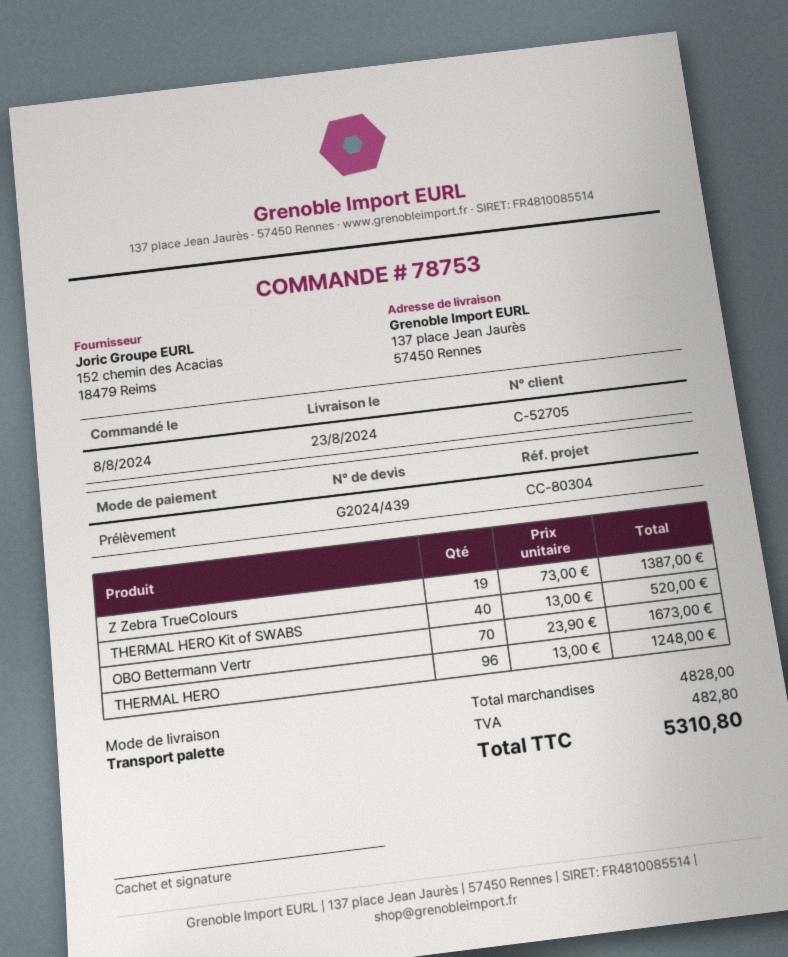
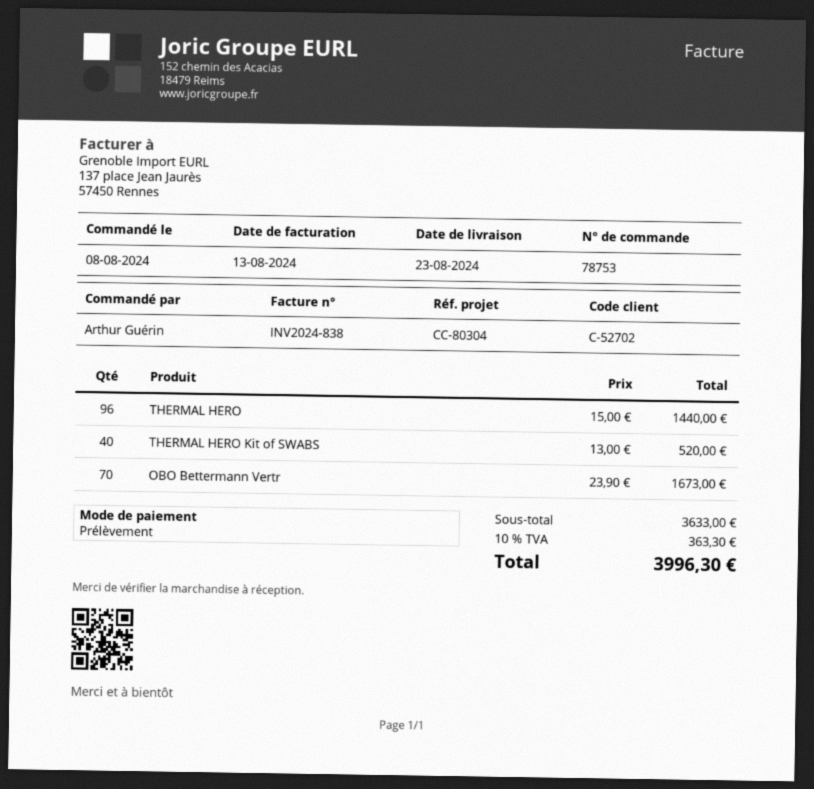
customer number: C-52705 -> C-52702
Z Zebra TrueColours: 19 x 73.00 = 1387.00 -> none
THERMAL HERO: 96 x 13.00 = 1248.00 -> 96 x 15.00 = 1440.00
subtotal: 4828.00 -> 3633.00
tax: 482.80 -> 363.30
total: 5310.80 -> 3996.30

